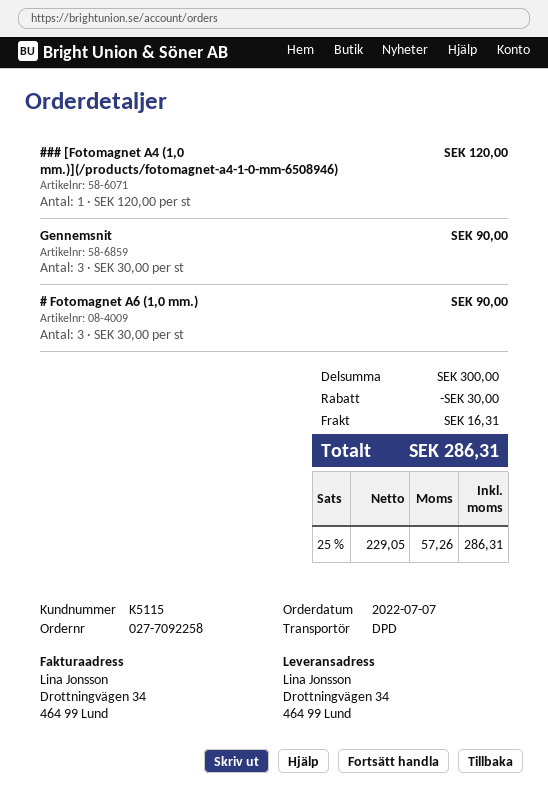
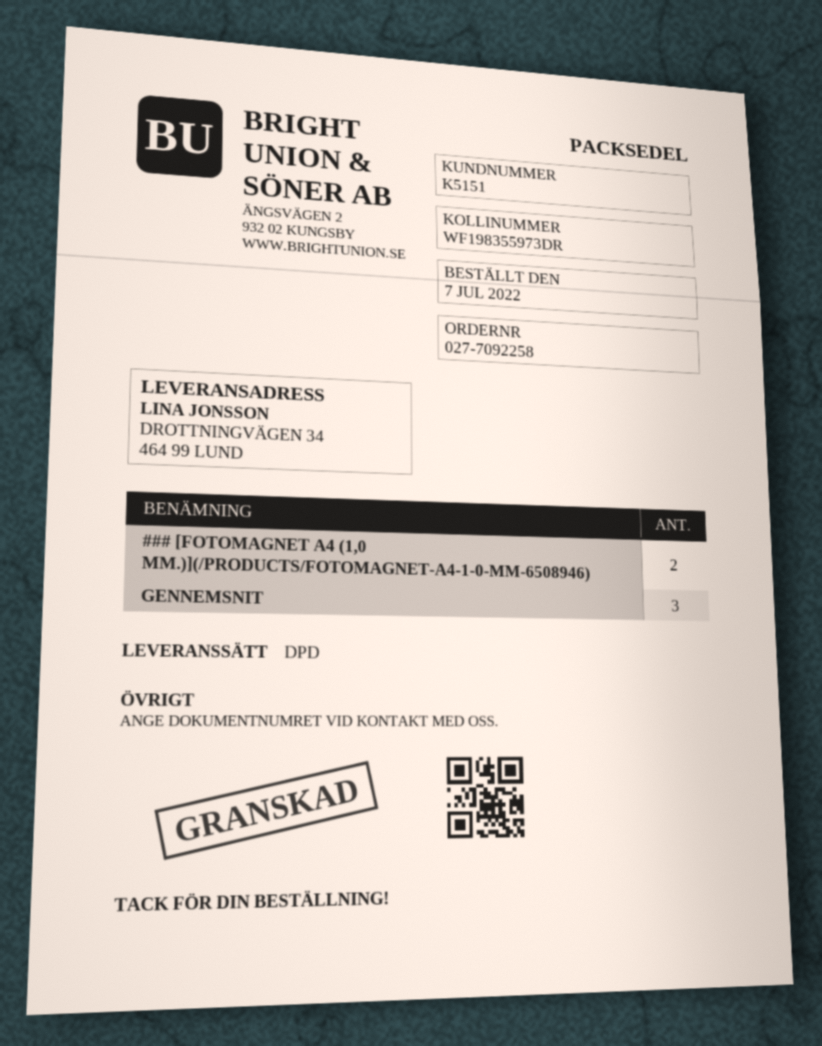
customer number: K5115 -> K5151
### [Fotomagnet A4 (1,0 mm.)](/products/fotomagnet-a4-1-0-mm-6508946): 1 -> 2
# Fotomagnet A6 (1,0 mm.): 3 -> none

